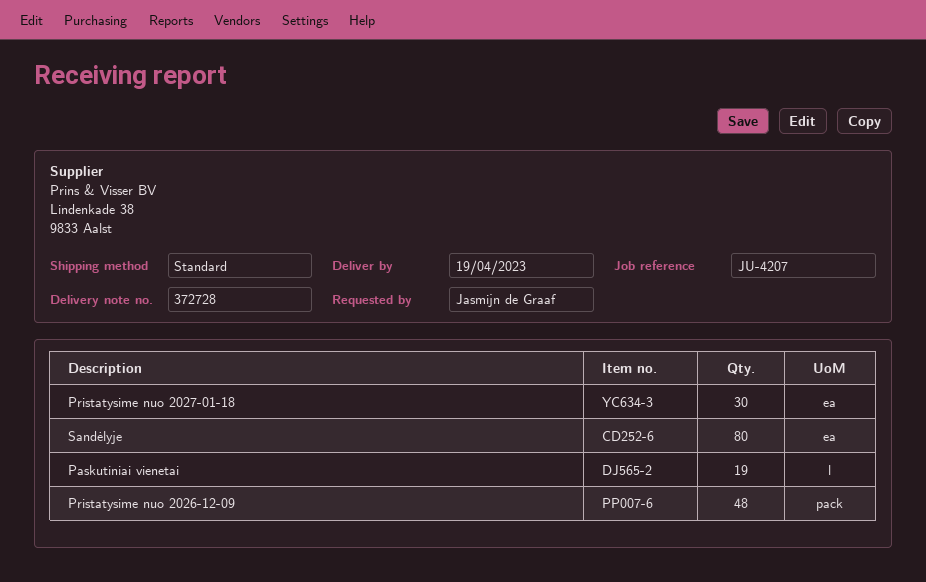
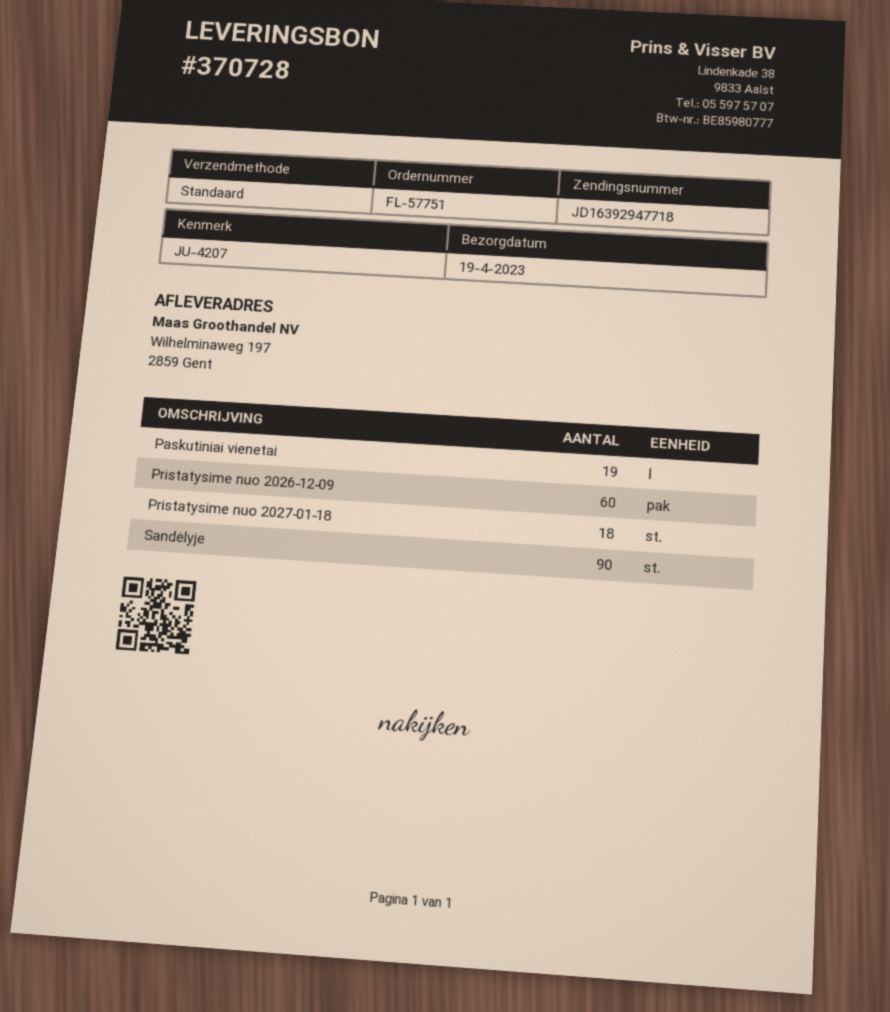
delivery note number: 372728 -> 370728
Pristatysime nuo 2027‑01‑18: 30 -> 18
Sandėlyje: 80 -> 90
Pristatysime nuo 2026‑12‑09: 48 -> 60

